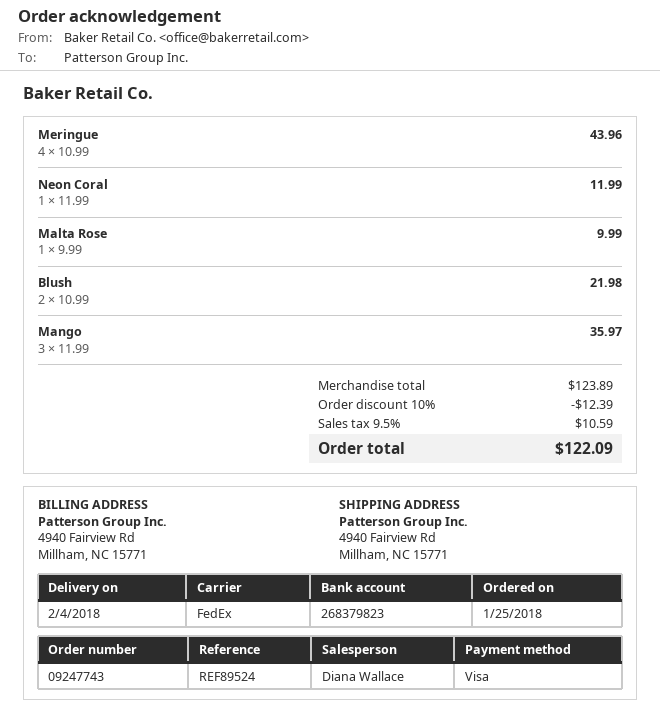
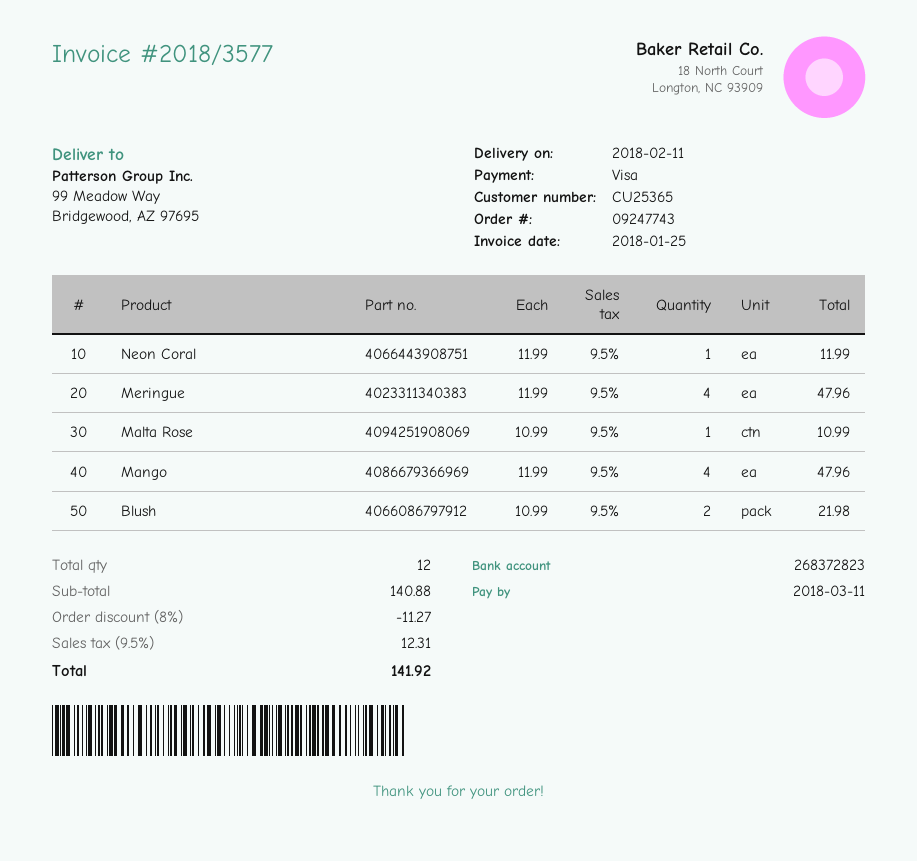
delivery date: 2018-02-04 -> 2018-02-11
bank account: 268379823 -> 268372823
ship to: 4940 Fairview Rd, Millham, NC 15771 -> 99 Meadow Way, Bridgewood, AZ 97695
Meringue: 4 x 10.99 = 43.96 -> 4 x 11.99 = 47.96
Malta Rose: 1 x 9.99 = 9.99 -> 1 x 10.99 = 10.99
Mango: 3 x 11.99 = 35.97 -> 4 x 11.99 = 47.96
subtotal: 123.89 -> 140.88
discount: 10% = 12.39 -> 8% = 11.27
tax: 9.5% = 10.59 -> 9.5% = 12.31
total: 122.09 -> 141.92

